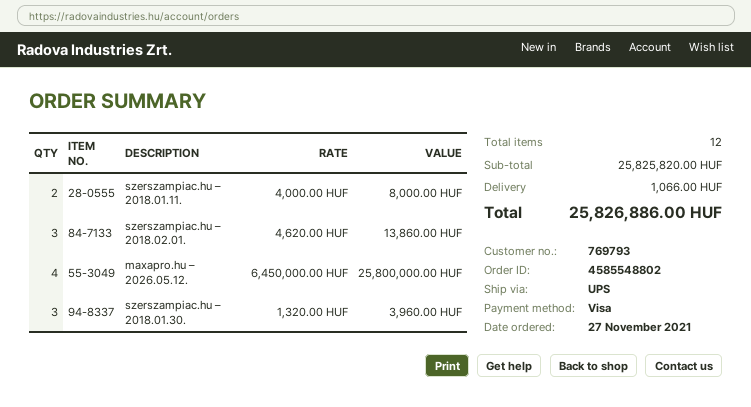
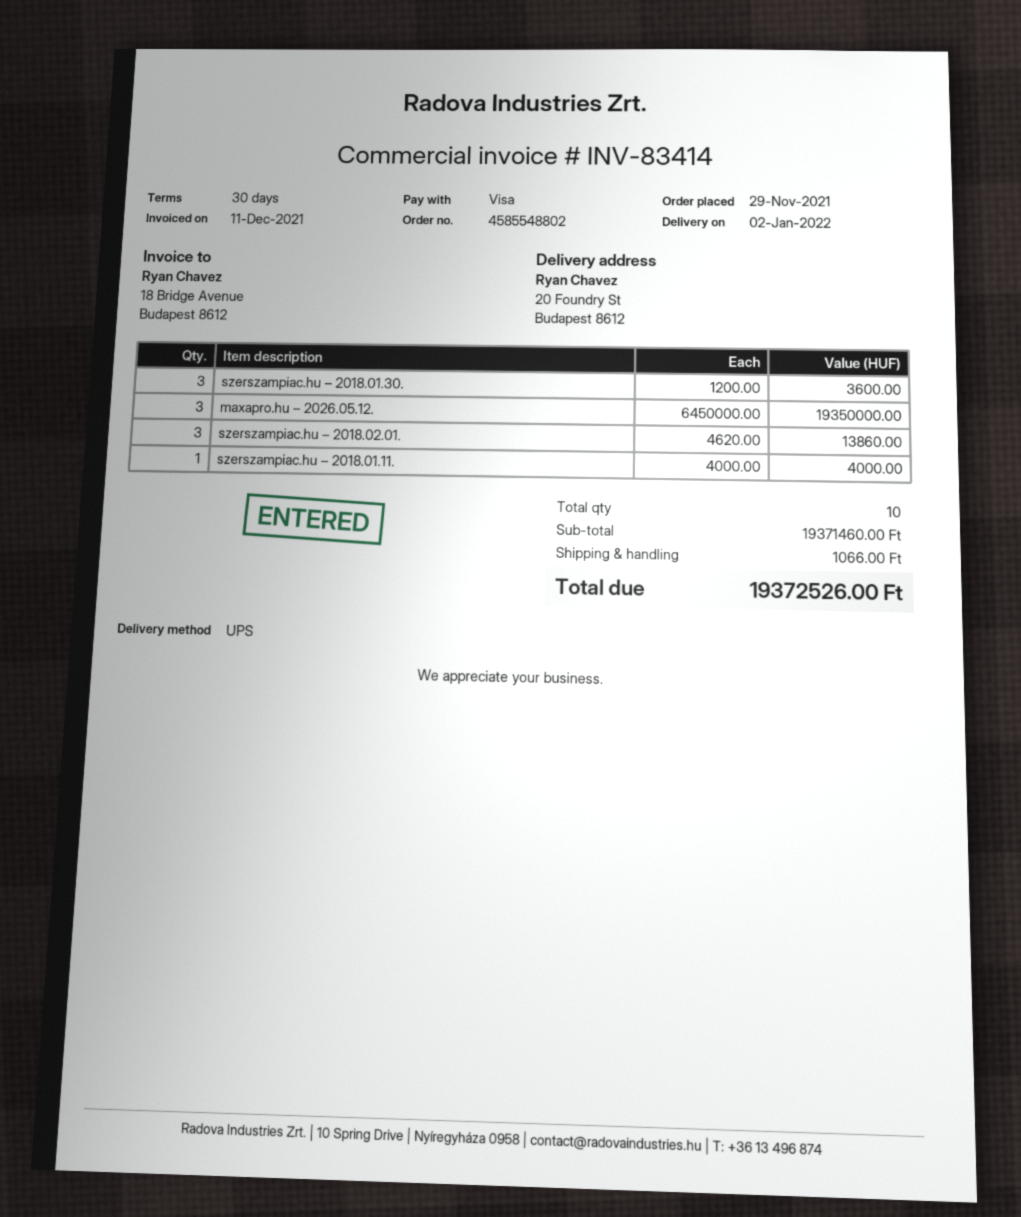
order date: 2021-11-27 -> 2021-11-29
szerszampiac.hu – 2018.01.11.: 2 x 4000.00 = 8000.00 -> 1 x 4000.00 = 4000.00
maxapro.hu – 2026.05.12.: 4 x 6450000.00 = 25800000.00 -> 3 x 6450000.00 = 19350000.00
szerszampiac.hu – 2018.01.30.: 3 x 1320.00 = 3960.00 -> 3 x 1200.00 = 3600.00
total quantity: 12 -> 10
subtotal: 25825820.00 -> 19371460.00
total: 25826886.00 -> 19372526.00

